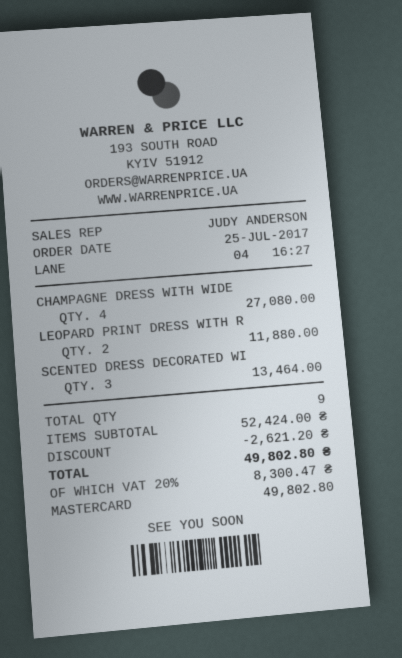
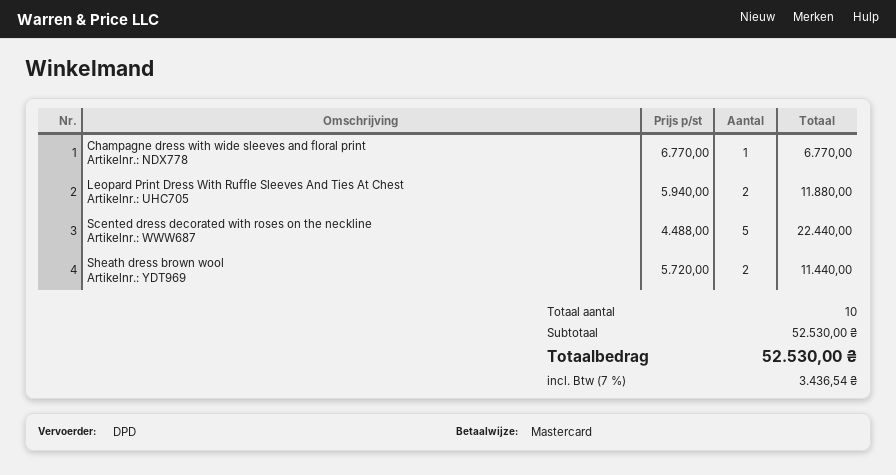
CHAMPAGNE DRESS WITH WIDE: 4 for 27080.00 -> 1 for 6770.00
SCENTED DRESS DECORATED WI: 3 for 13464.00 -> 5 for 22440.00
Sheath dress brown wool: none -> 2 for 11440.00
total quantity: 9 -> 10
subtotal: 52424.00 -> 52530.00
discount: 2621.20 -> none
tax: 20% = 8300.47 -> 7% = 3436.54
total: 49802.80 -> 52530.00

